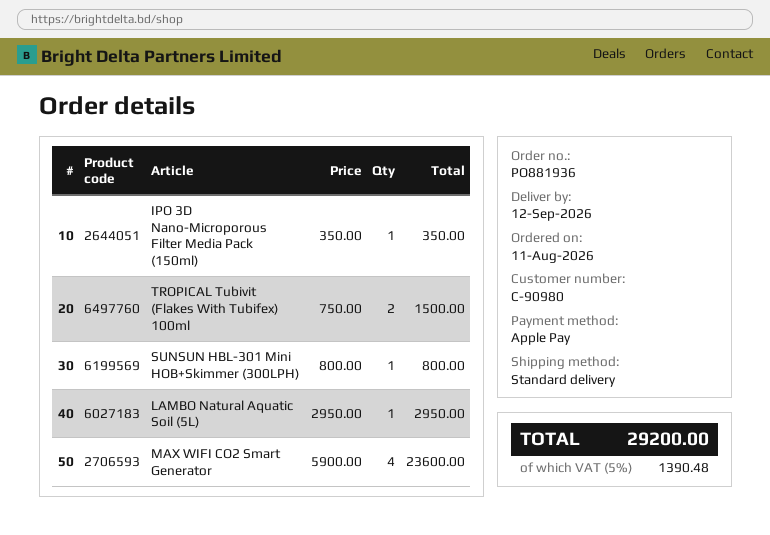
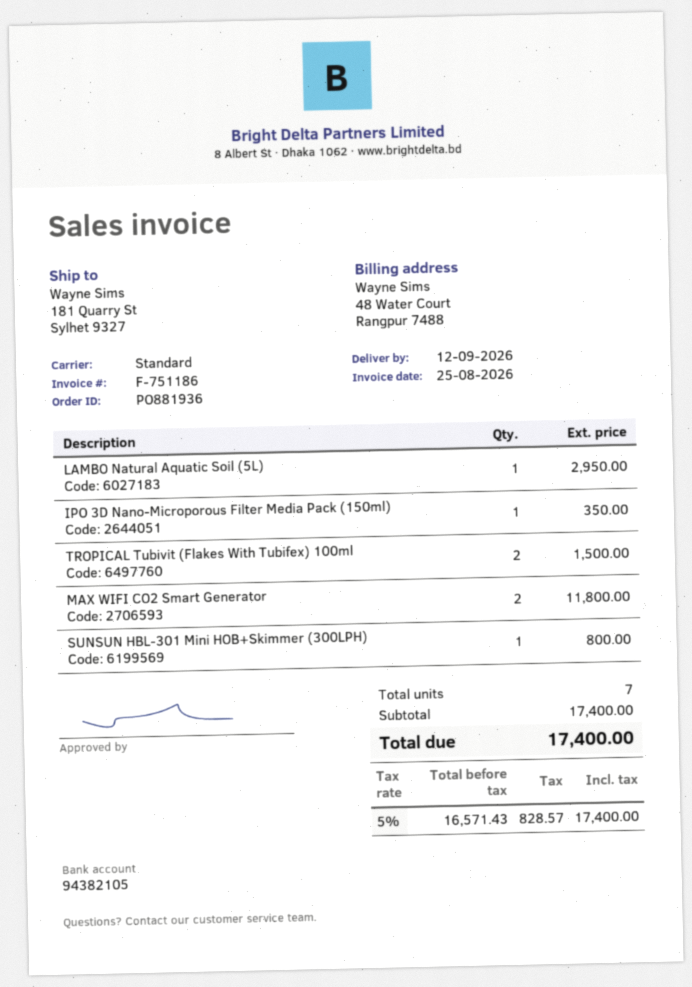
MAX WIFI CO2 Smart Generator: 4 for 23600.00 -> 2 for 11800.00
tax: 5% = 1390.48 -> 5% = 828.57
total: 29200.00 -> 17400.00

